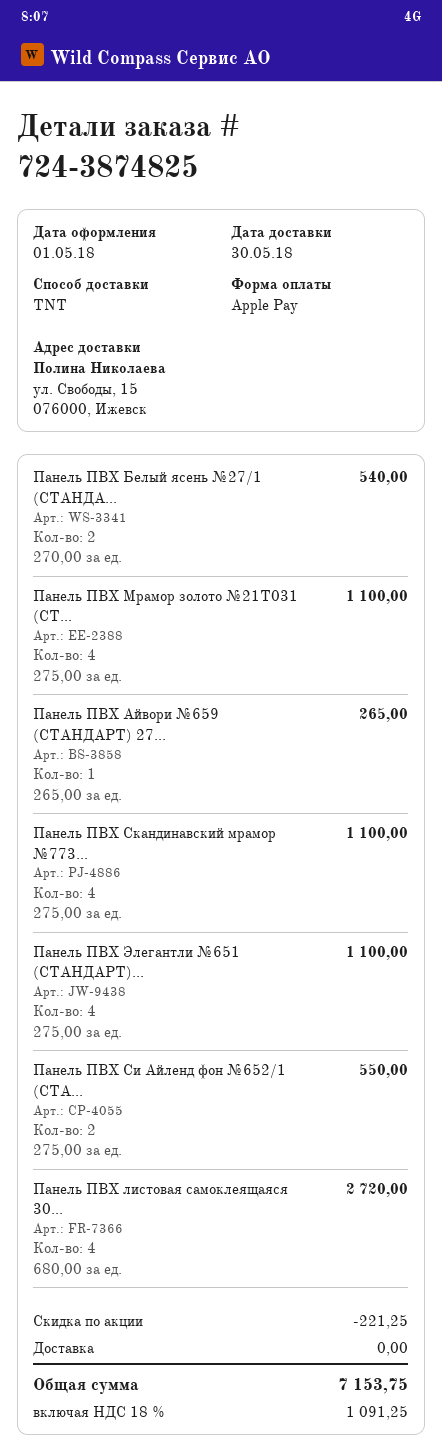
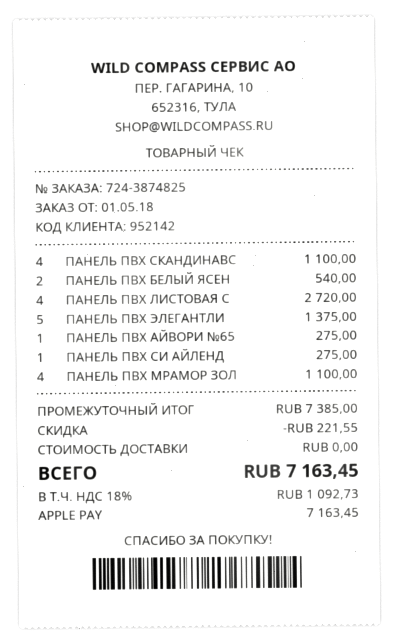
Панель ПВХ Айвори №659 (СТАНДАРТ) 27...: 1 for 265.00 -> 1 for 275.00
Панель ПВХ Элегантли №651 (СТАНДАРТ)...: 4 for 1100.00 -> 5 for 1375.00
Панель ПВХ Си Айленд фон №652/1 (СТА...: 2 for 550.00 -> 1 for 275.00
discount: 221.25 -> 221.55
tax: 18% = 1091.25 -> 18% = 1092.73
total: 7153.75 -> 7163.45

